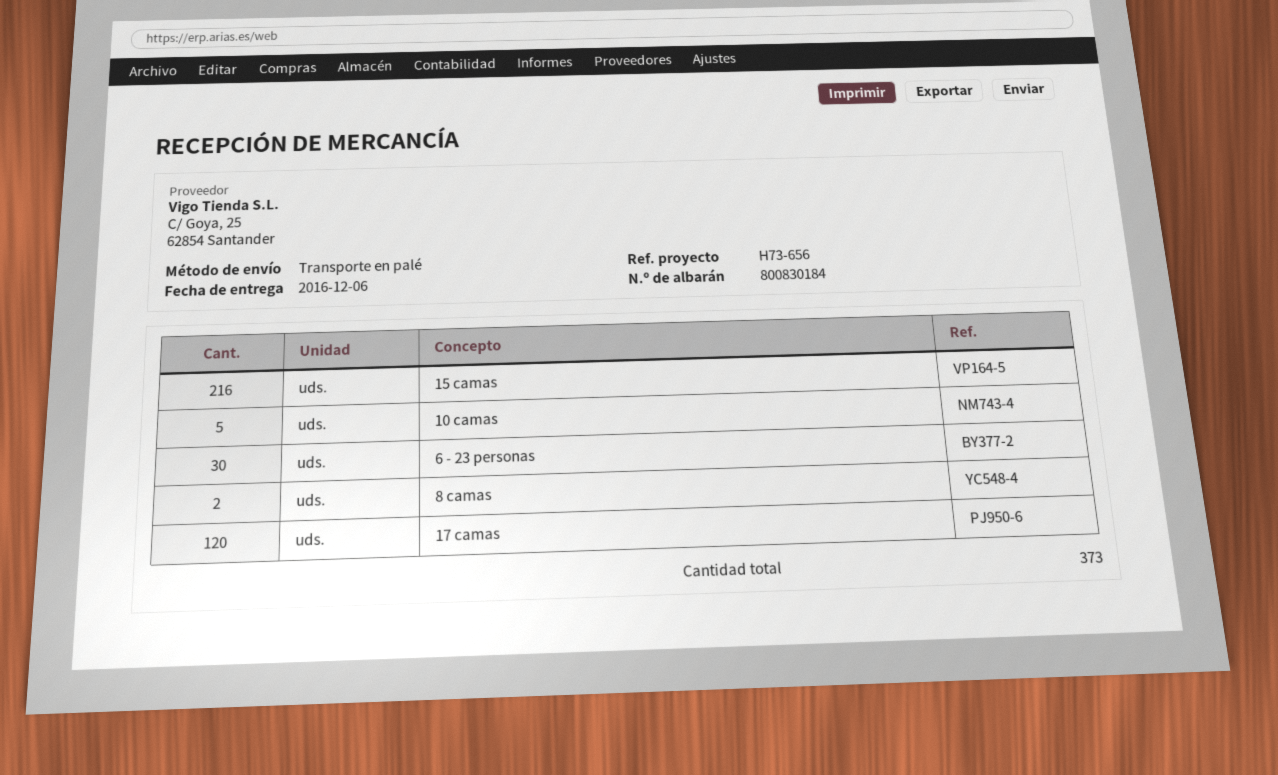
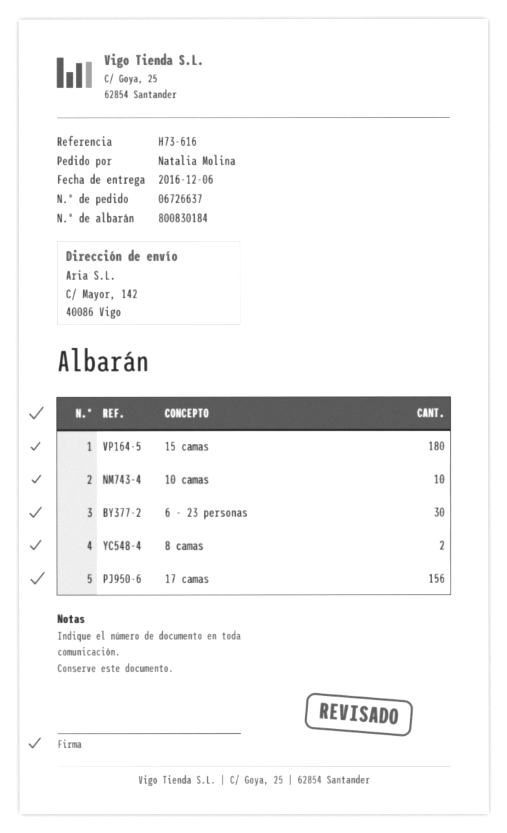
reference: H73-656 -> H73-616
15 camas: 216 -> 180
10 camas: 5 -> 10
17 camas: 120 -> 156

